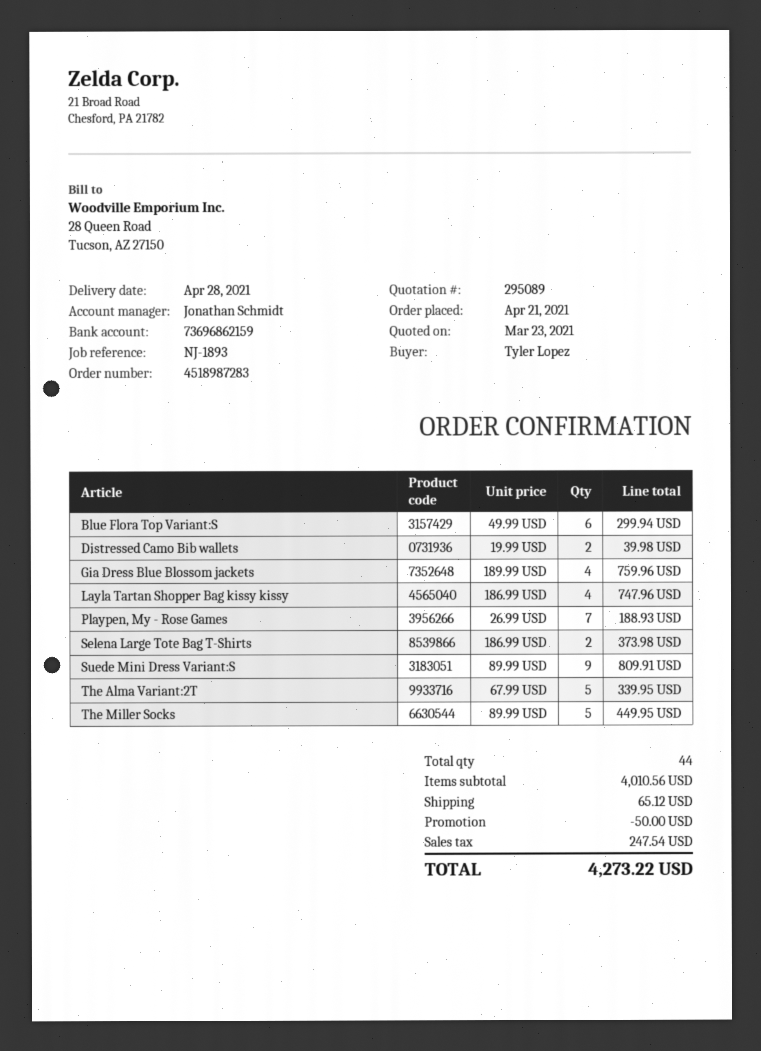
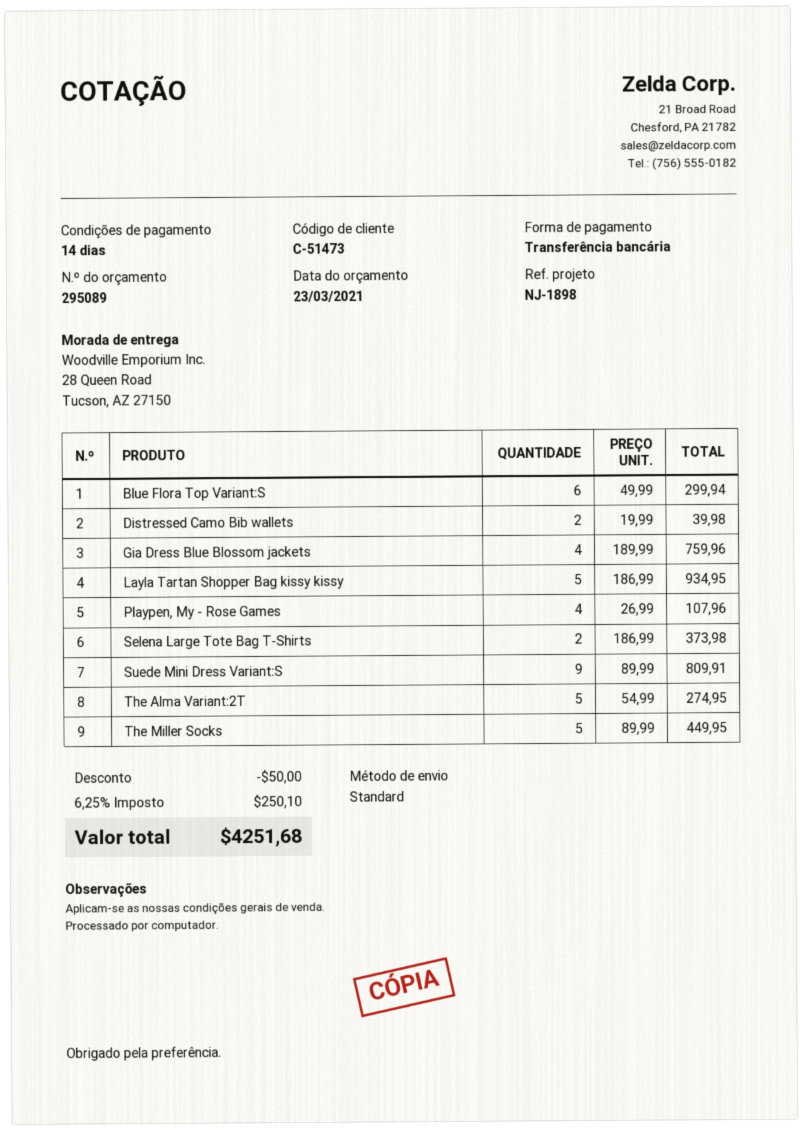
reference: NJ-1893 -> NJ-1898
Layla Tartan Shopper Bag kissy kissy: 4 x 186.99 = 747.96 -> 5 x 186.99 = 934.95
Playpen, My - Rose Games: 7 x 26.99 = 188.93 -> 4 x 26.99 = 107.96
The Alma Variant:2T: 5 x 67.99 = 339.95 -> 5 x 54.99 = 274.95
shipping: 65.12 -> none
tax: 247.54 -> 250.10
total: 4273.22 -> 4251.68

